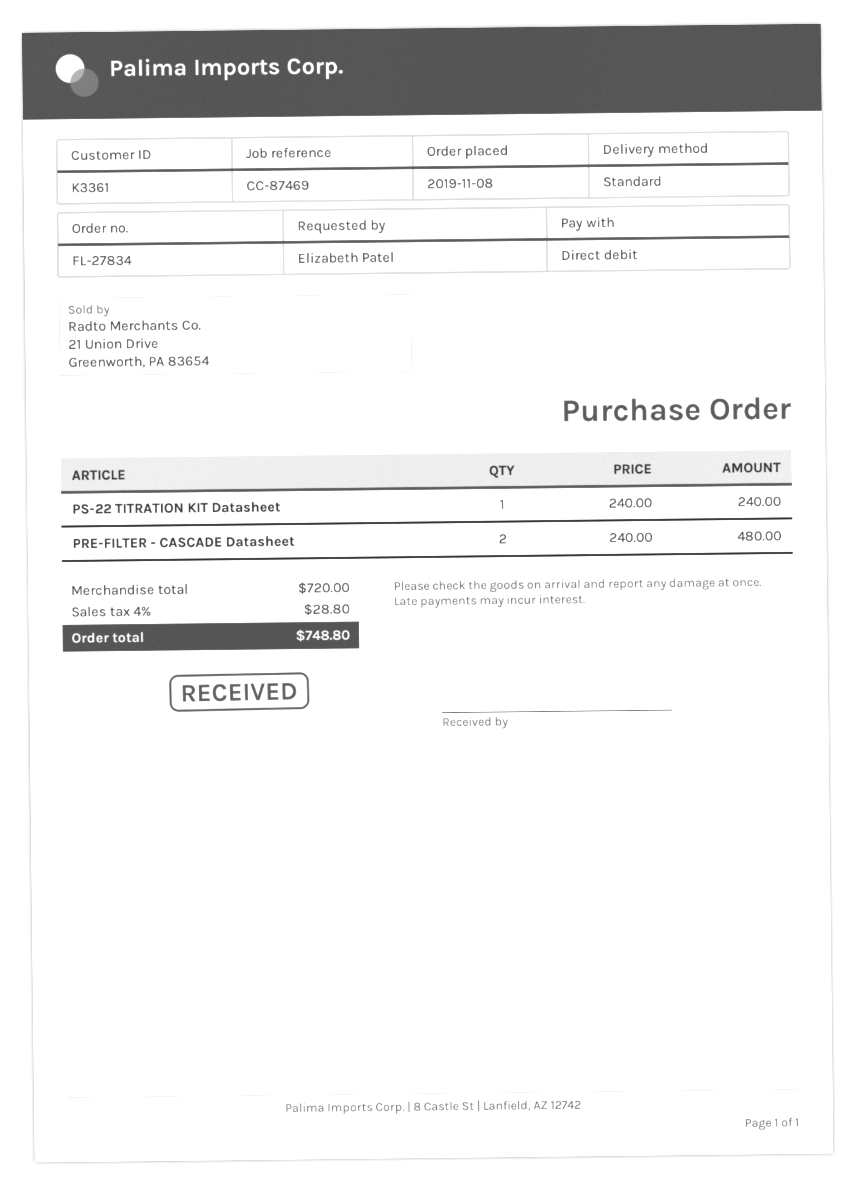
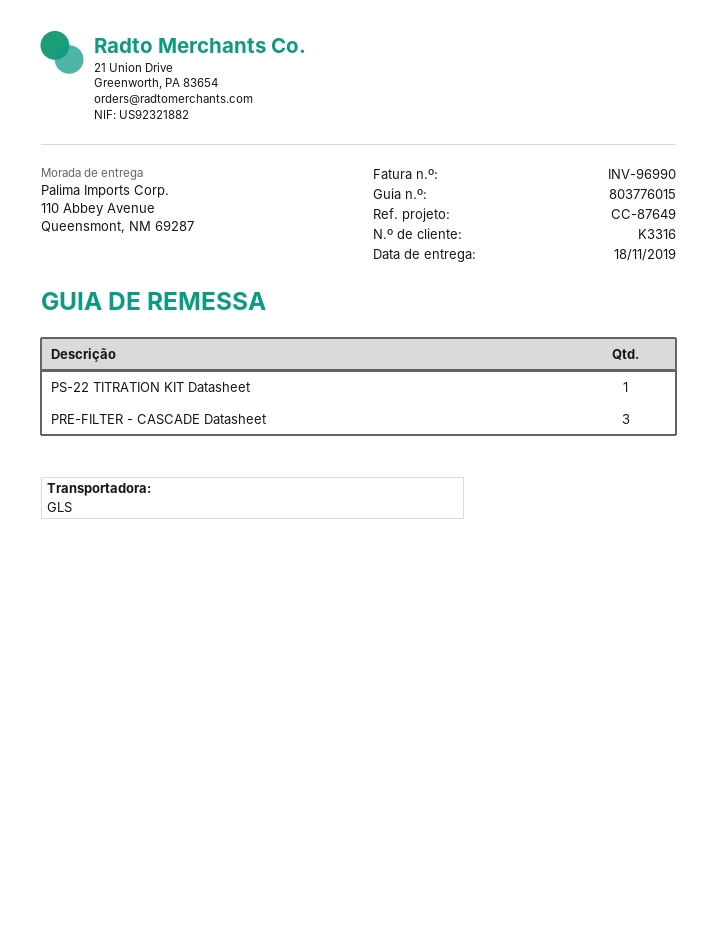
customer number: K3361 -> K3316
reference: CC-87469 -> CC-87649
shipping method: standard -> GLS
PRE-FILTER - CASCADE Datasheet: 2 -> 3

